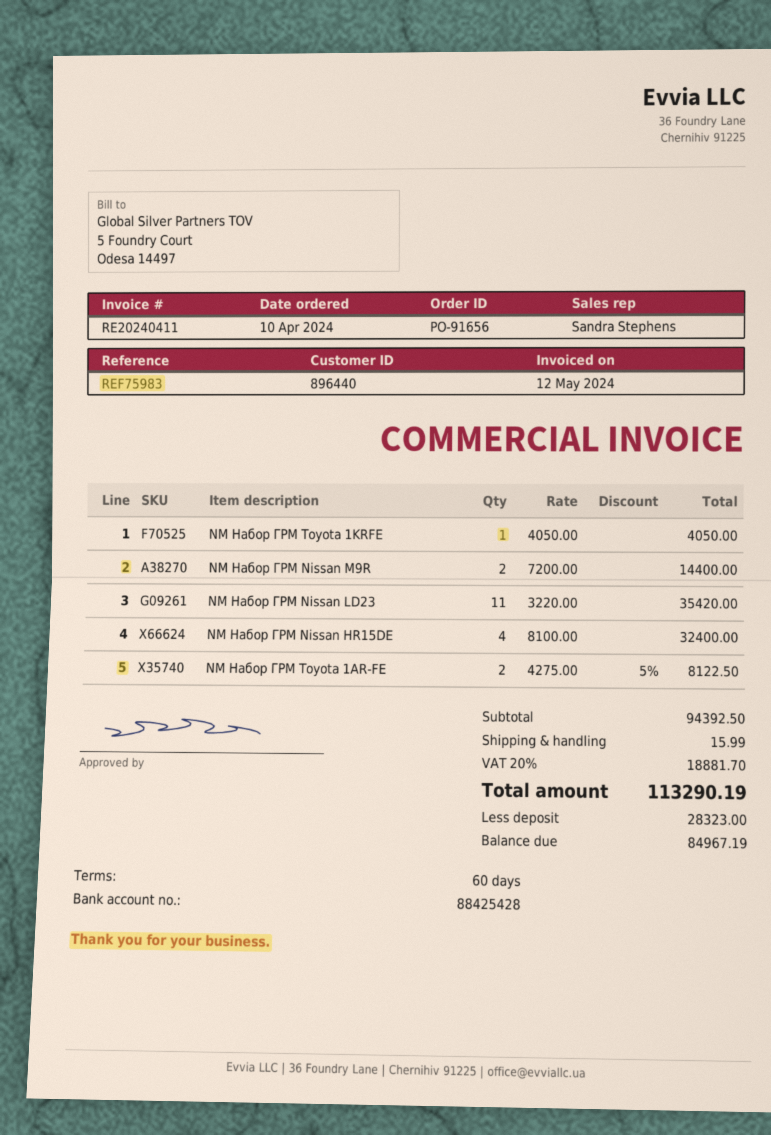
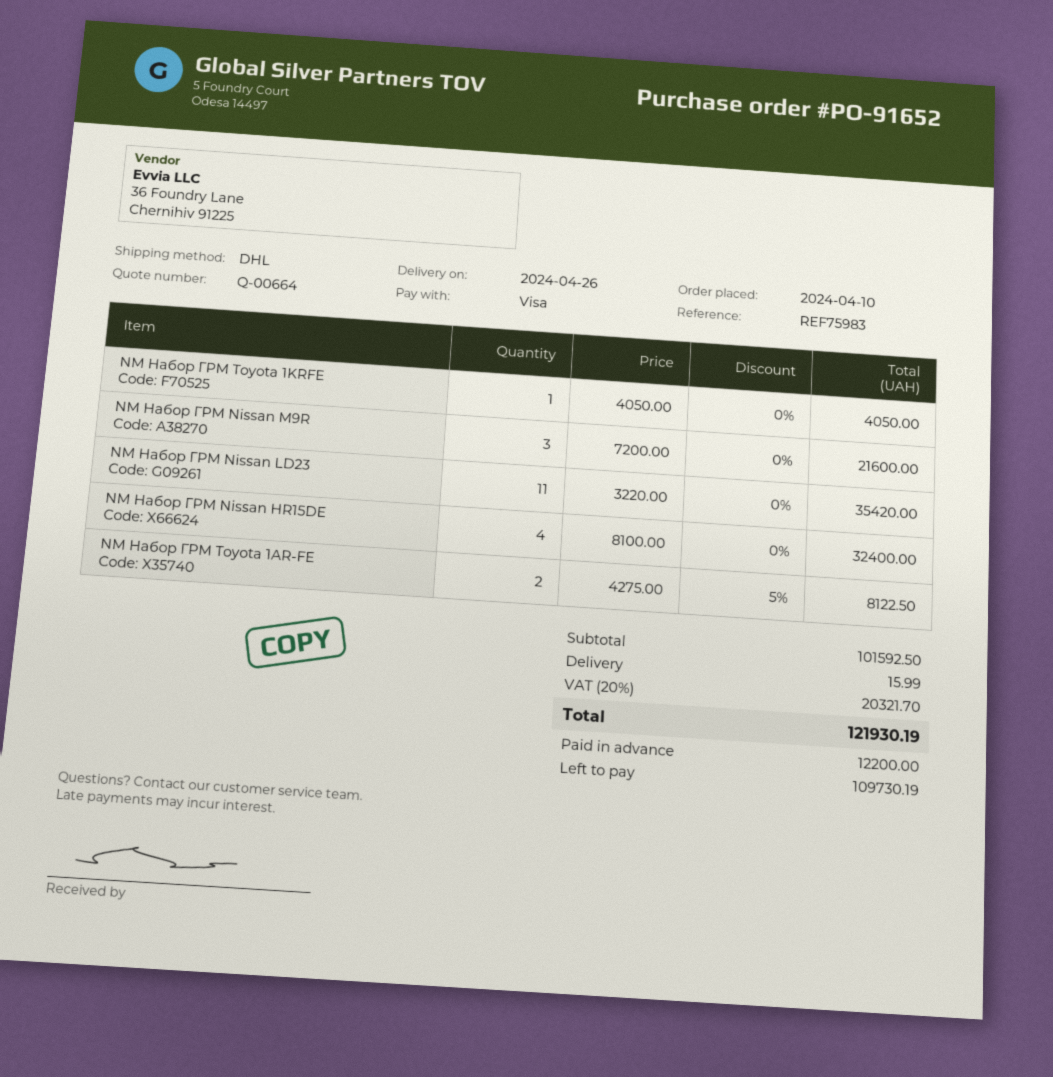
order number: PO-91656 -> PO-91652
NM Набор ГРМ Nissan M9R: 2 x 7200.00 = 14400.00 -> 3 x 7200.00 = 21600.00
subtotal: 94392.50 -> 101592.50
tax: 20% = 18881.70 -> 20% = 20321.70
total: 113290.19 -> 121930.19
deposit: 28323.00 -> 12200.00
balance: 84967.19 -> 109730.19

